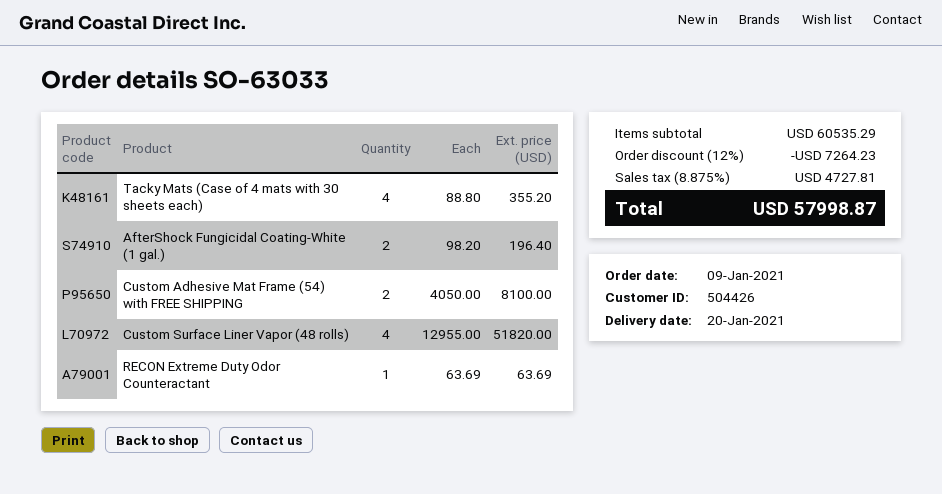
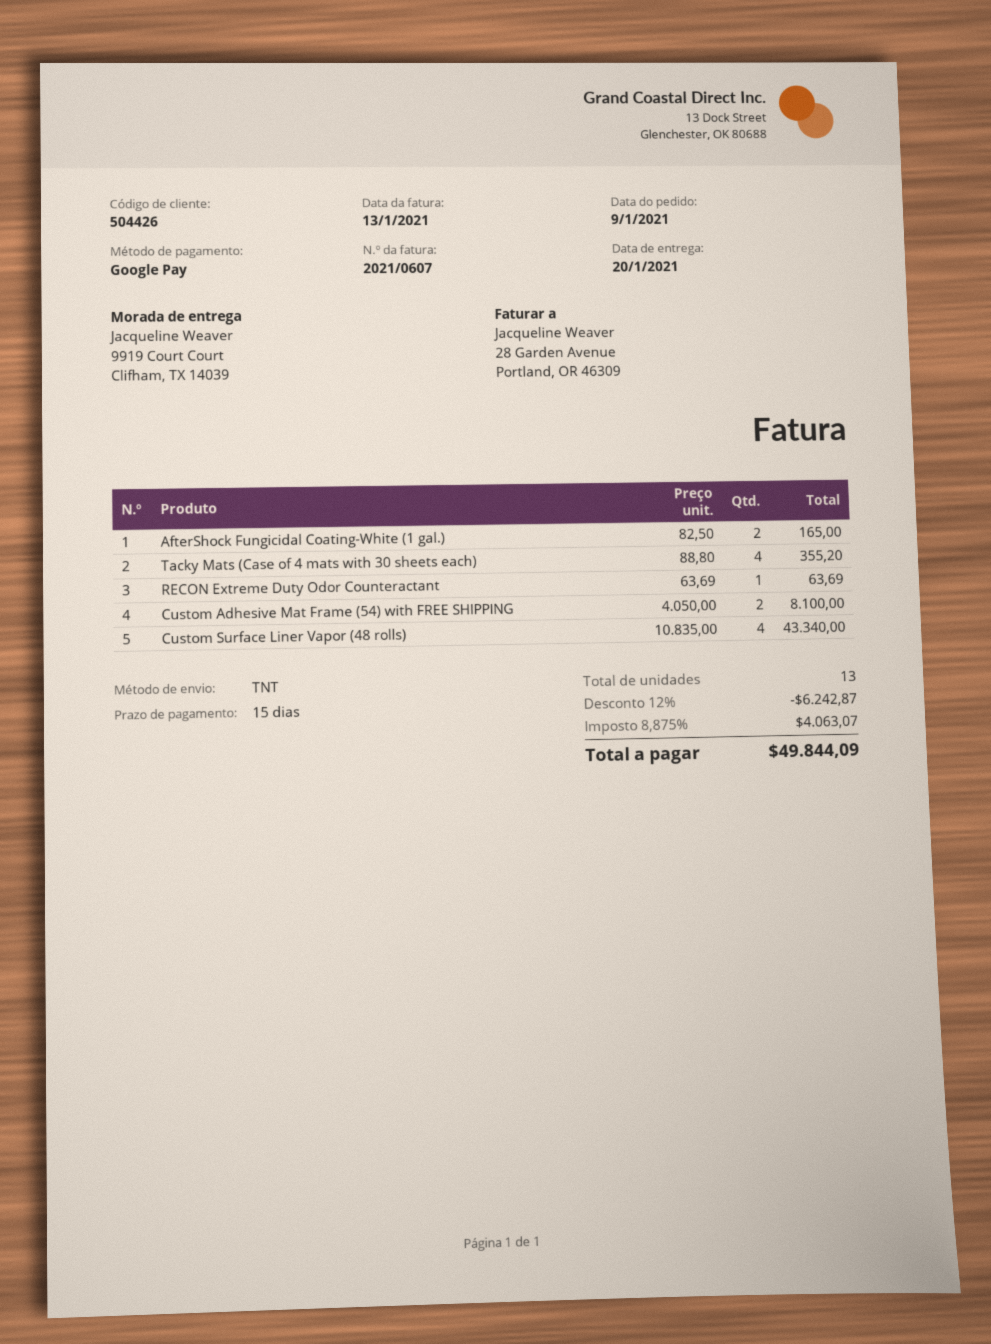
AfterShock Fungicidal Coating-White (1 gal.): 2 x 98.20 = 196.40 -> 2 x 82.50 = 165.00
Custom Surface Liner Vapor (48 rolls): 4 x 12955.00 = 51820.00 -> 4 x 10835.00 = 43340.00
discount: 12% = 7264.23 -> 12% = 6242.87
tax: 8.875% = 4727.81 -> 8.875% = 4063.07
total: 57998.87 -> 49844.09

